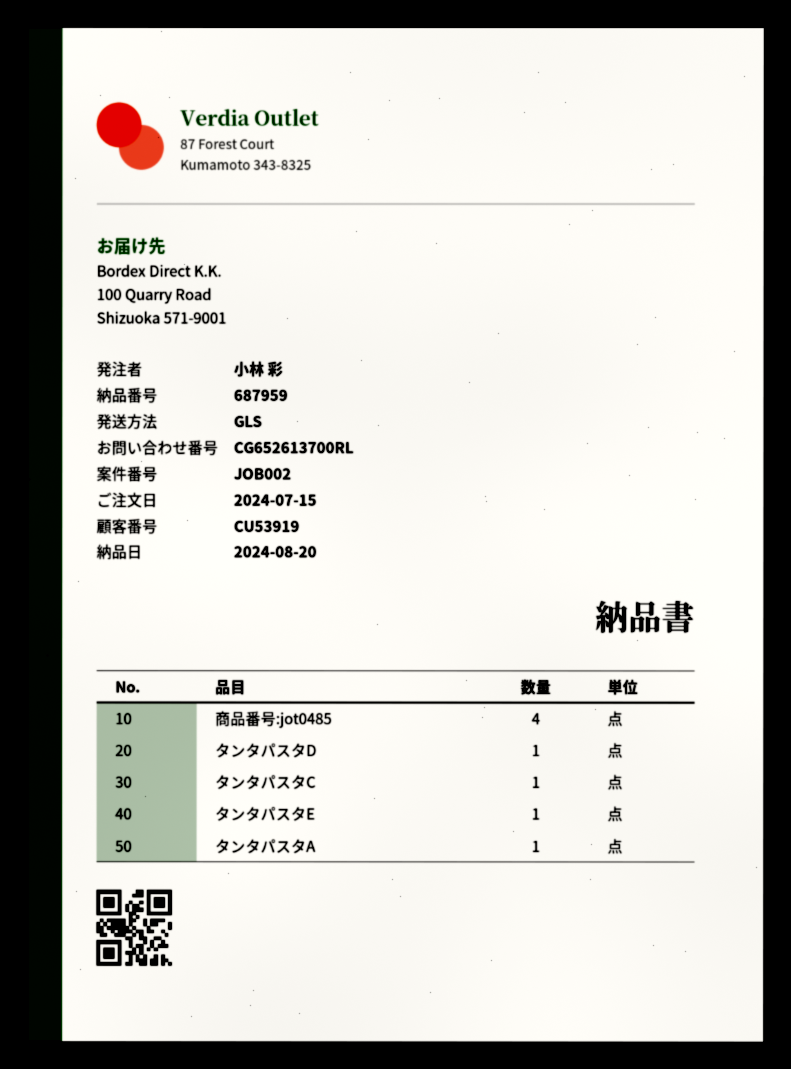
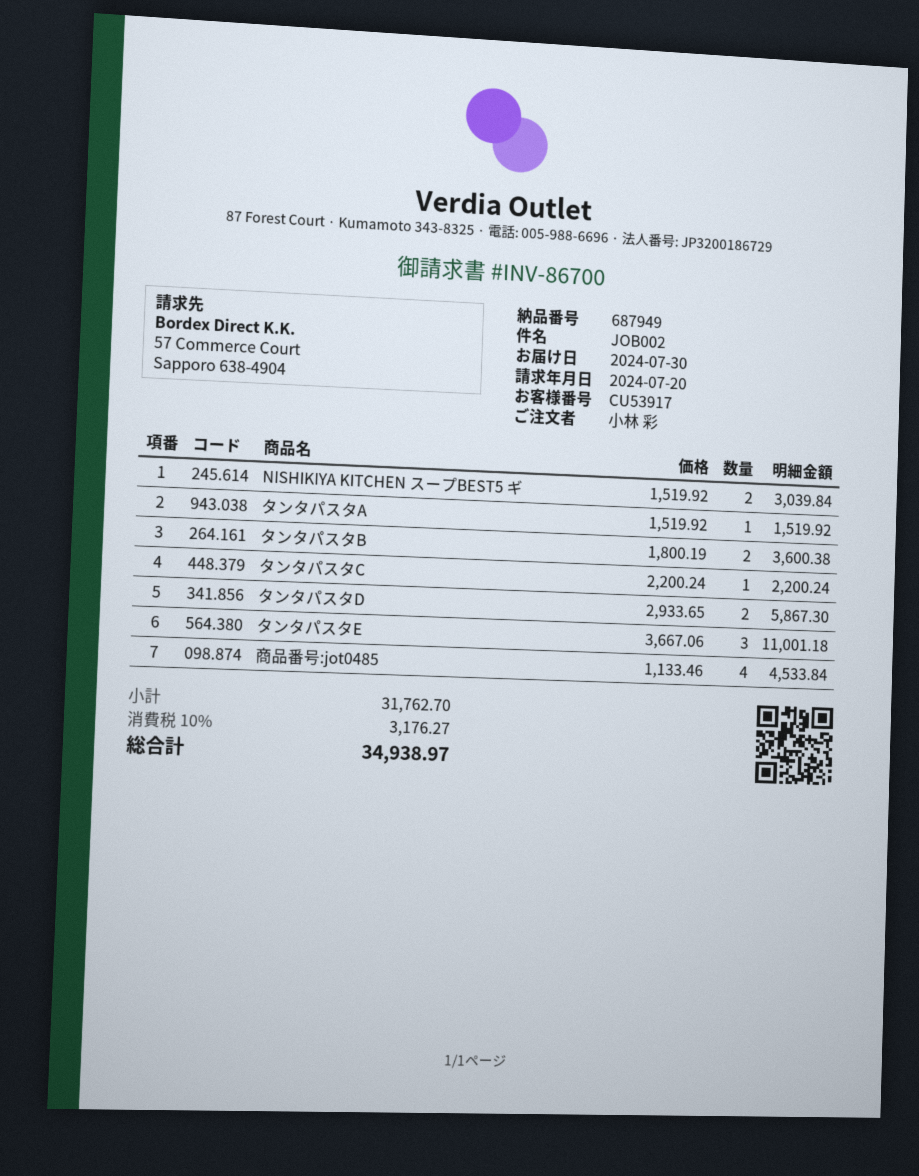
delivery note number: 687959 -> 687949
delivery date: 2024-08-20 -> 2024-07-30
customer number: CU53919 -> CU53917
タンタパスタD: 1 -> 2
タンタパスタE: 1 -> 3
NISHIKIYA KITCHEN スープBEST5 ギ: none -> 2
タンタパスタB: none -> 2

